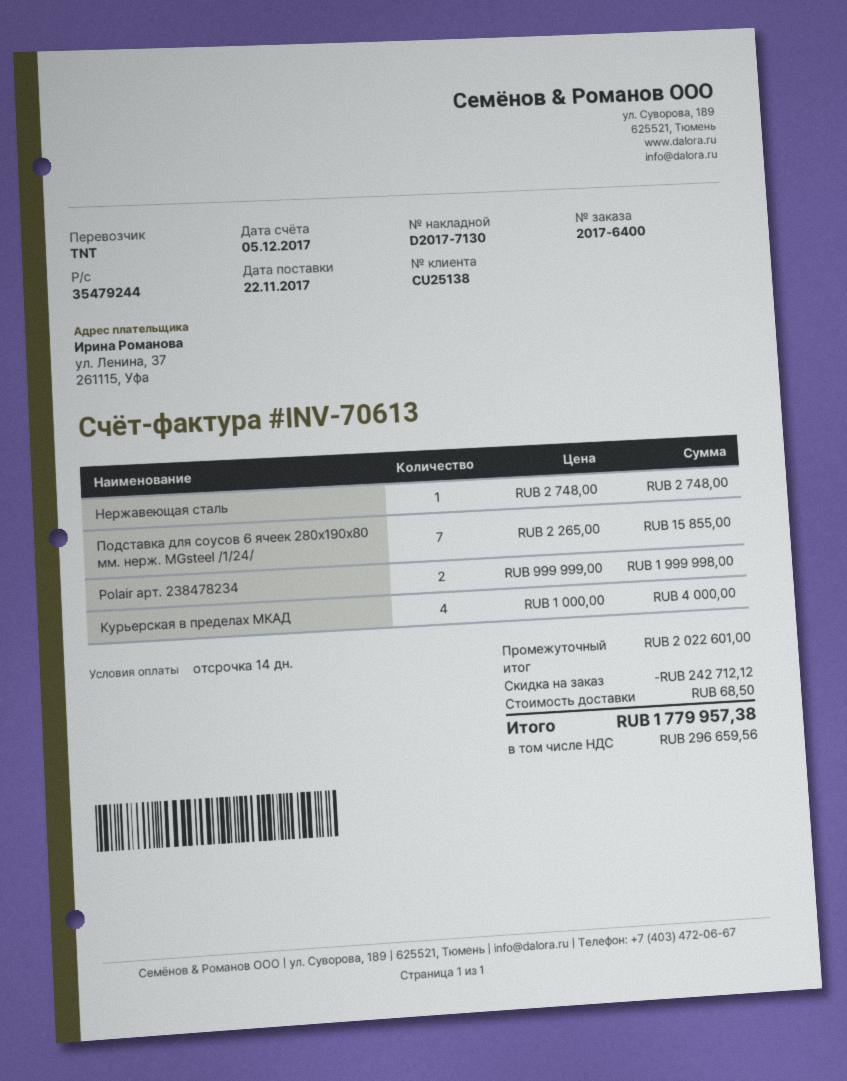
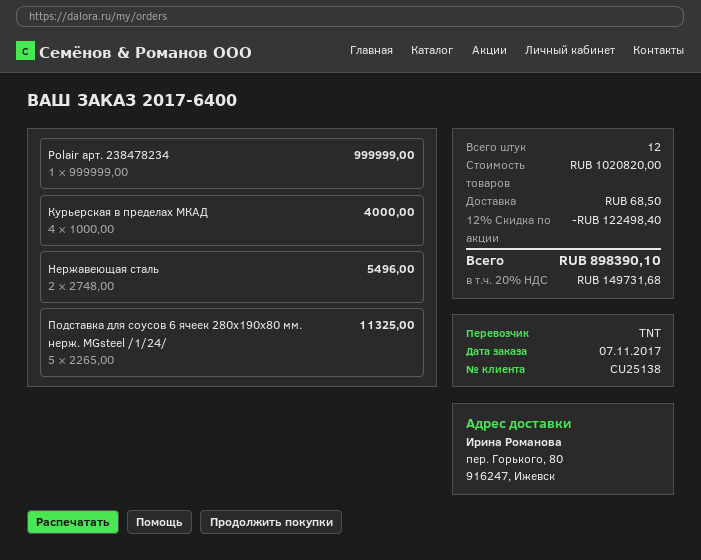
Нержавеющая сталь: 1 x 2748.00 = 2748.00 -> 2 x 2748.00 = 5496.00
Подставка для соусов 6 ячеек 280х190х80 мм. нерж. MGsteel /1/24/: 7 x 2265.00 = 15855.00 -> 5 x 2265.00 = 11325.00
Polair арт. 238478234: 2 x 999999.00 = 1999998.00 -> 1 x 999999.00 = 999999.00
subtotal: 2022601.00 -> 1020820.00
discount: 242712.12 -> 122498.40
tax: 296659.56 -> 149731.68
total: 1779957.38 -> 898390.10

